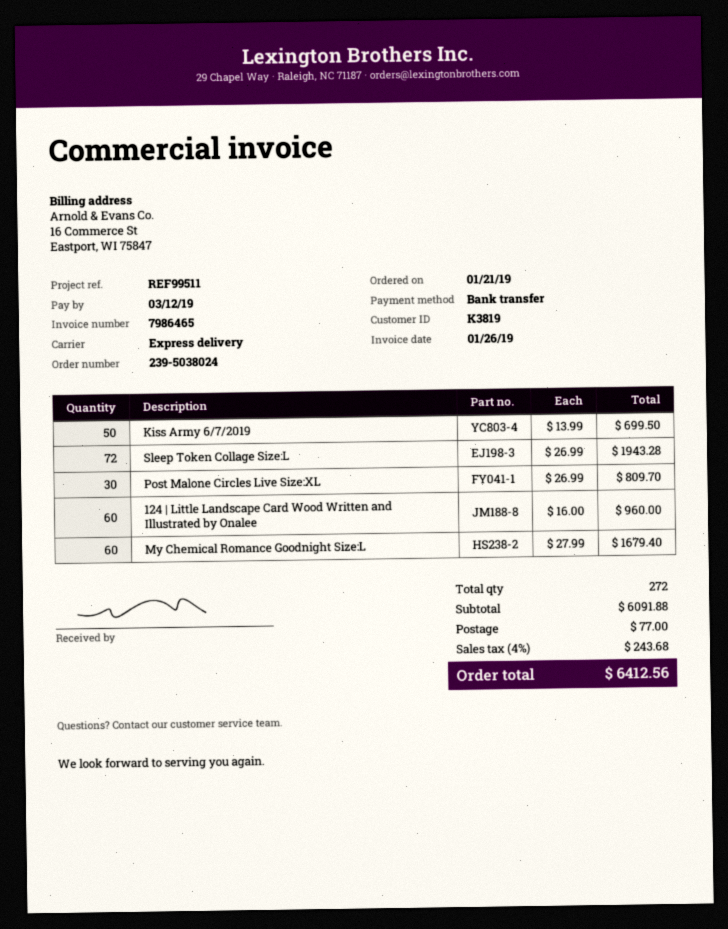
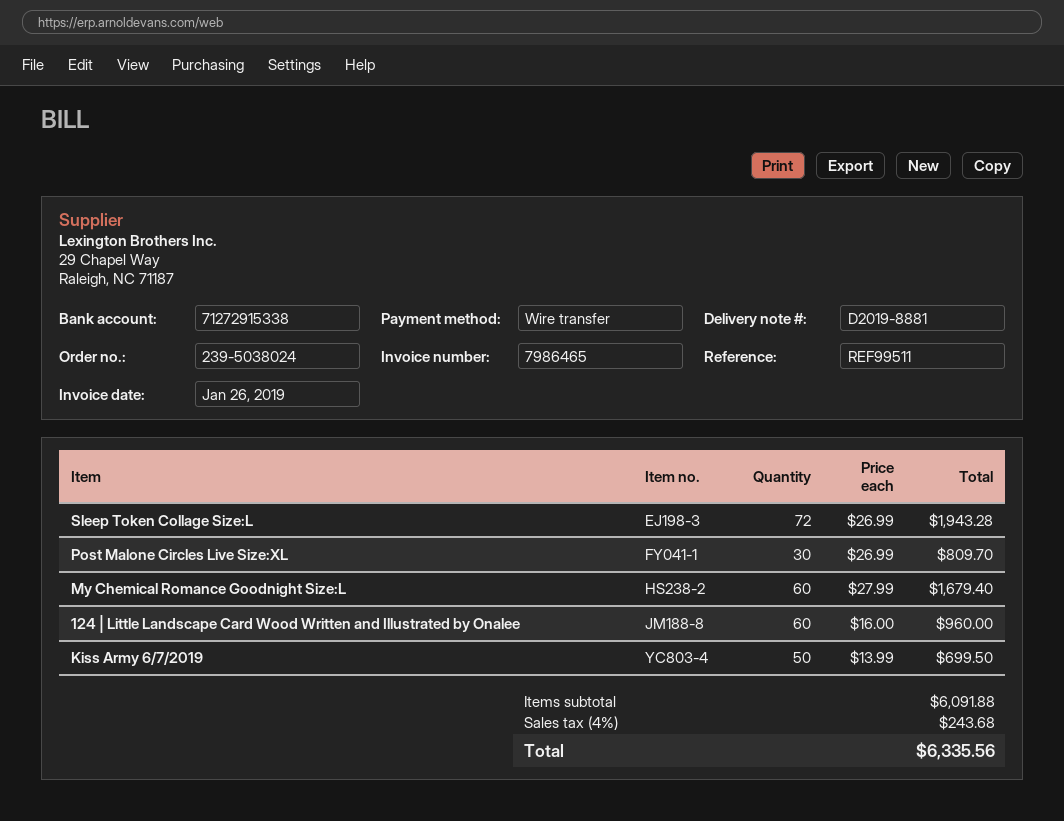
shipping: 77.00 -> none
total: 6412.56 -> 6335.56

